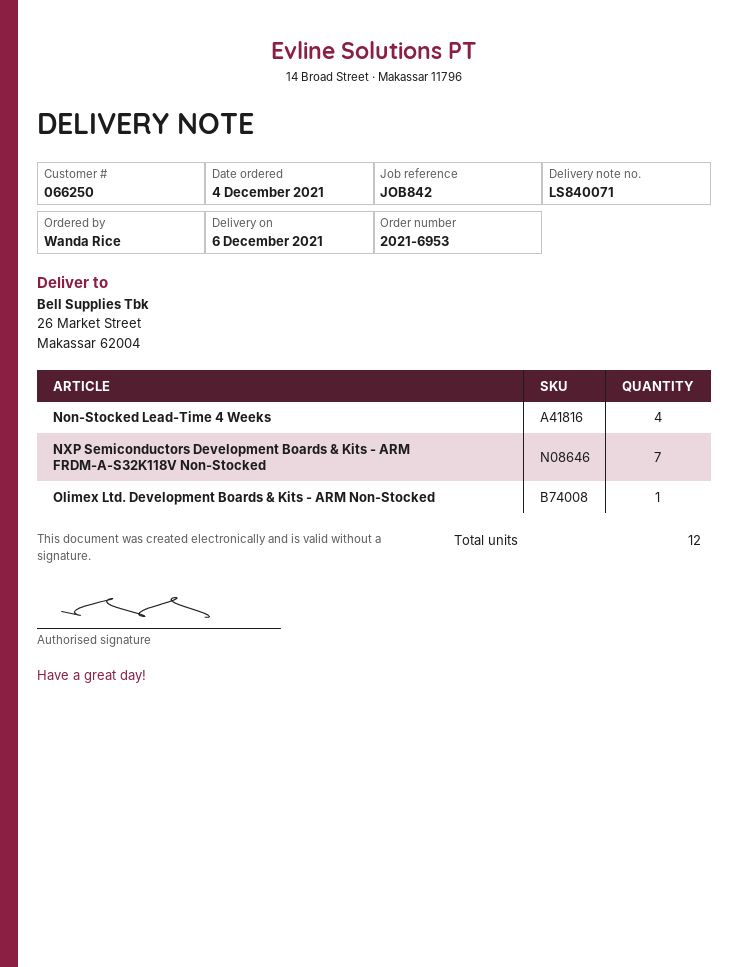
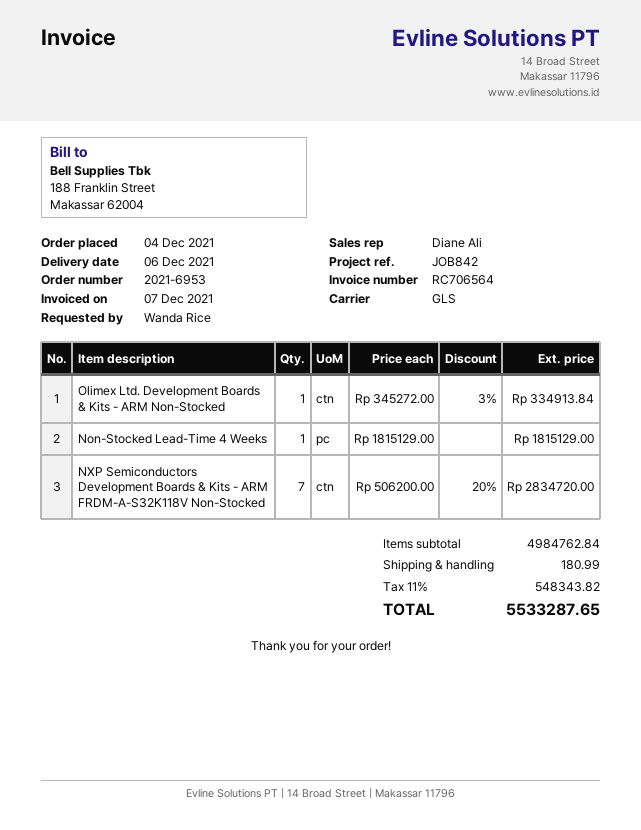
Non-Stocked Lead-Time 4 Weeks: 4 -> 1

